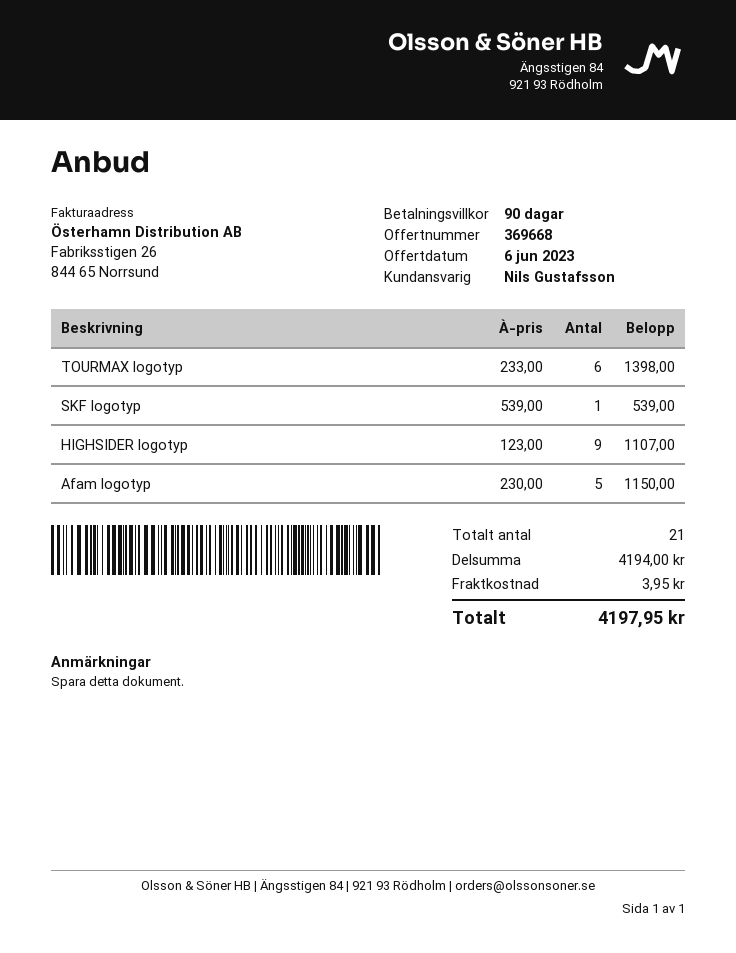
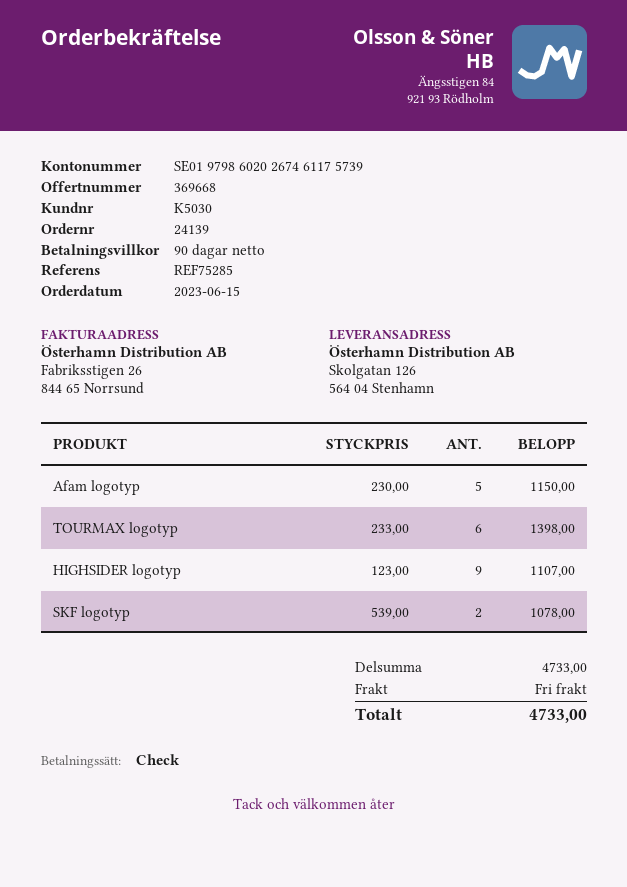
SKF logotyp: 1 x 539.00 = 539.00 -> 2 x 539.00 = 1078.00
subtotal: 4194.00 -> 4733.00
shipping: 3.95 -> 0.00
total: 4197.95 -> 4733.00

